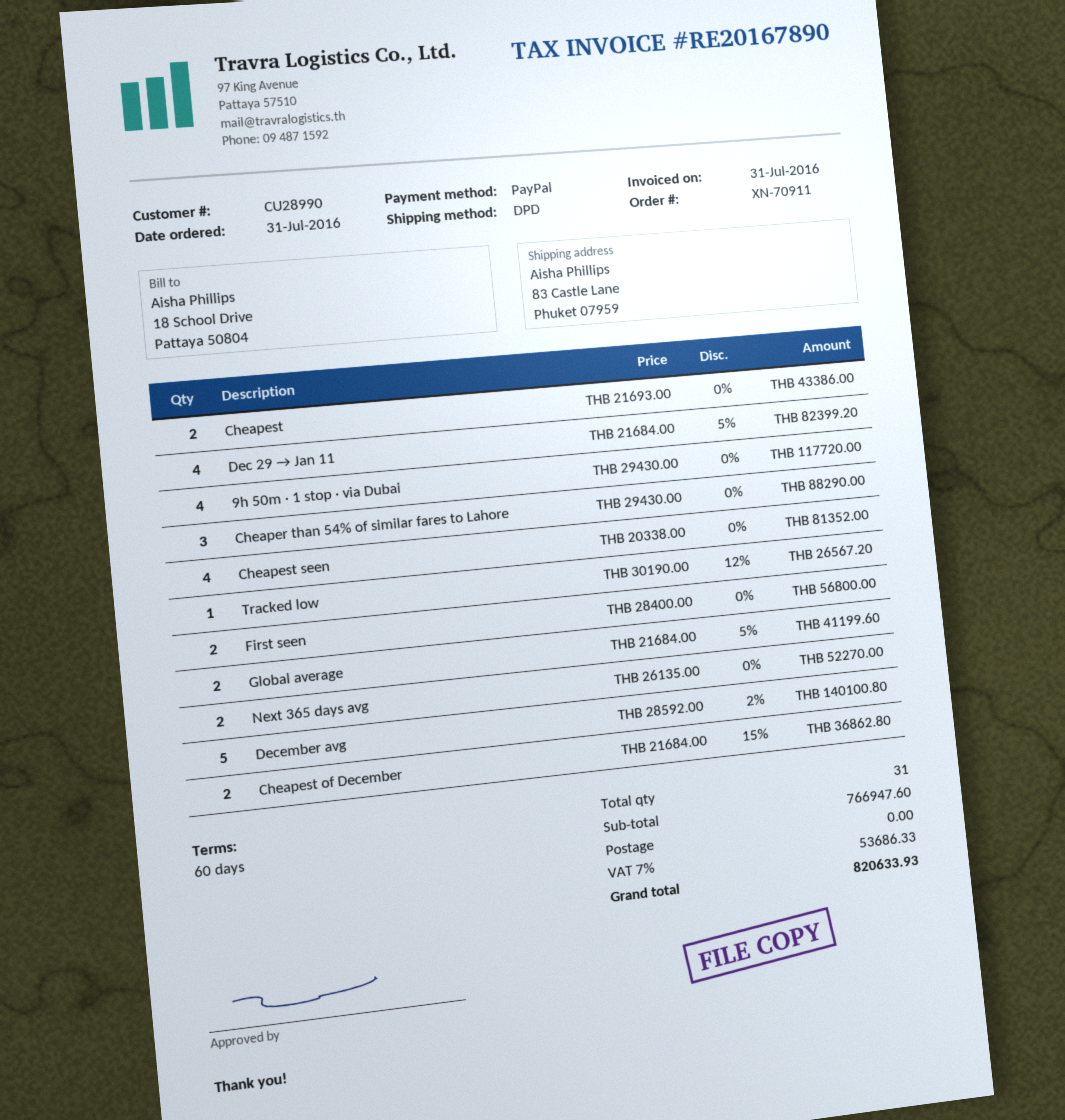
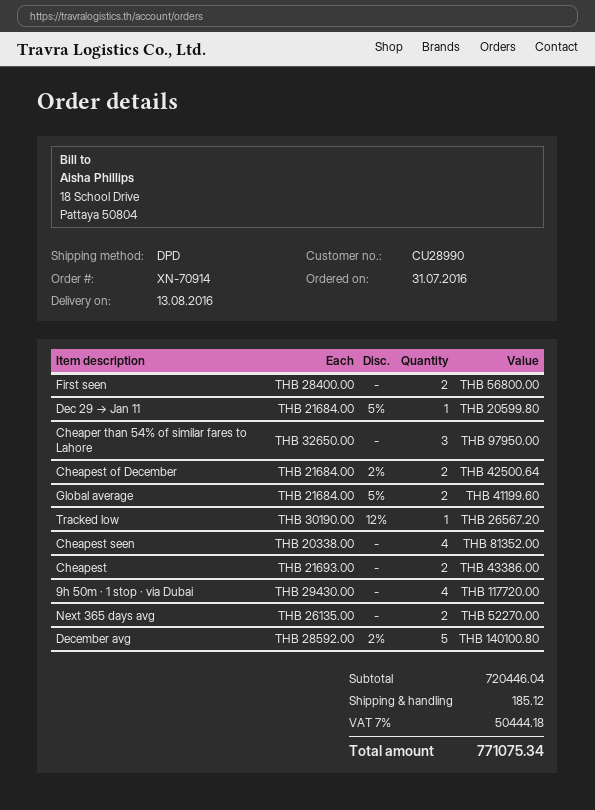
order number: XN-70911 -> XN-70914
Dec 29 → Jan 11: 4 x 21684.00 - 5% = 82399.20 -> 1 x 21684.00 - 5% = 20599.80
Cheaper than 54% of similar fares to Lahore: 3 x 29430.00 = 88290.00 -> 3 x 32650.00 = 97950.00
Cheapest of December: 2 x 21684.00 - 15% = 36862.80 -> 2 x 21684.00 - 2% = 42500.64
subtotal: 766947.60 -> 720446.04
shipping: 0.00 -> 185.12
tax: 7% = 53686.33 -> 7% = 50444.18
total: 820633.93 -> 771075.34

